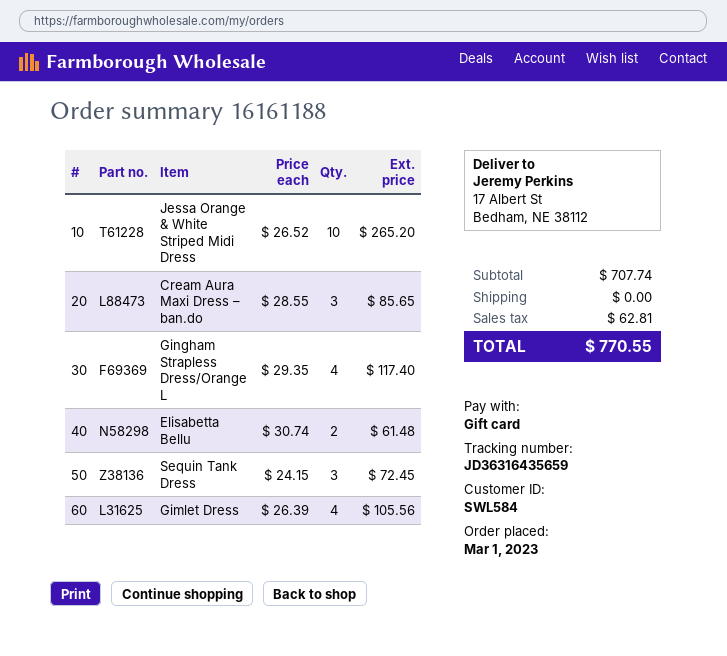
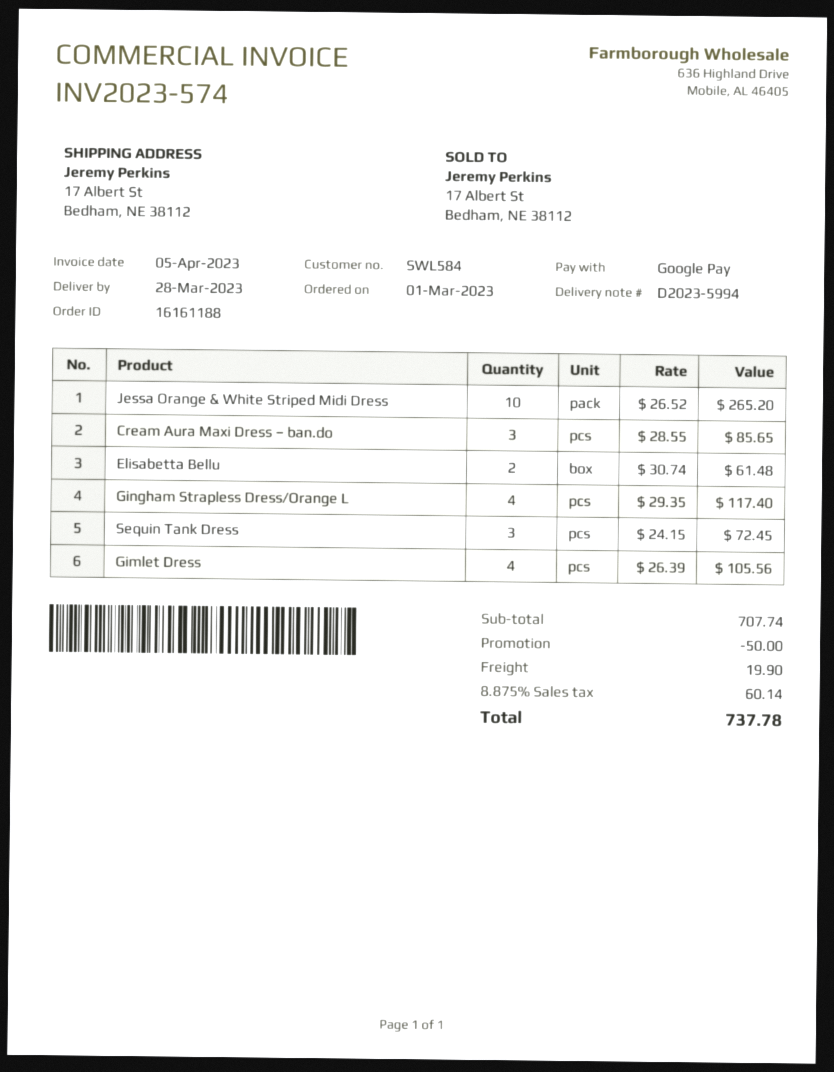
payment method: gift card -> Google Pay
discount: none -> 50.00
shipping: 0.00 -> 19.90
tax: 62.81 -> 60.14
total: 770.55 -> 737.78

